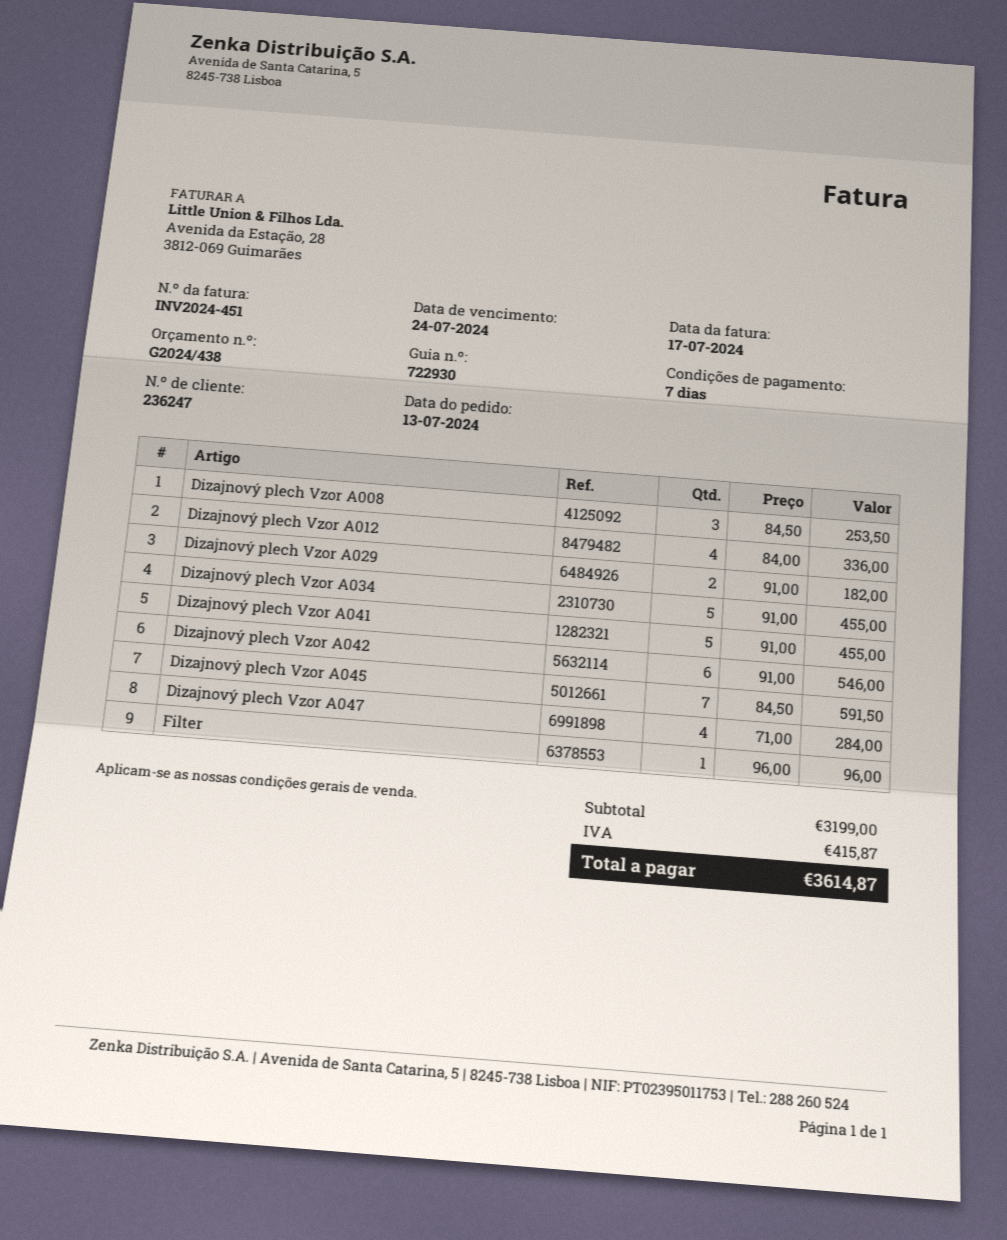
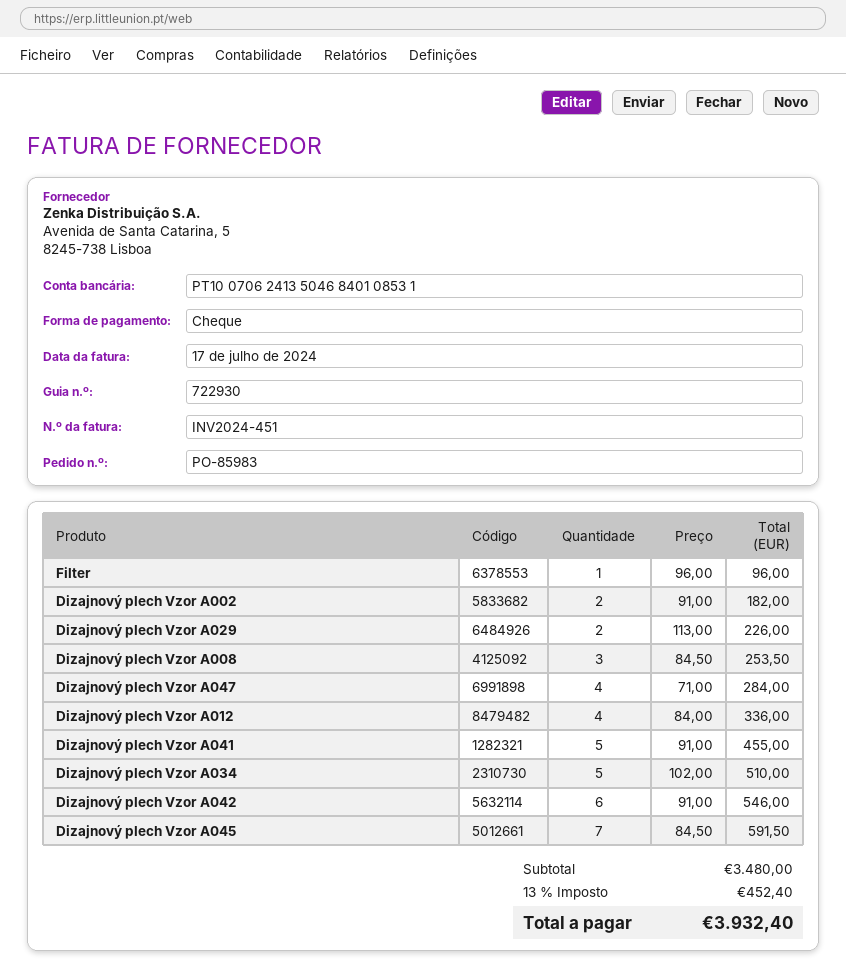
Dizajnový plech Vzor A029: 2 x 91.00 = 182.00 -> 2 x 113.00 = 226.00
Dizajnový plech Vzor A034: 5 x 91.00 = 455.00 -> 5 x 102.00 = 510.00
Dizajnový plech Vzor A002: none -> 2 x 91.00 = 182.00
subtotal: 3199.00 -> 3480.00
tax: 415.87 -> 452.40
total: 3614.87 -> 3932.40

